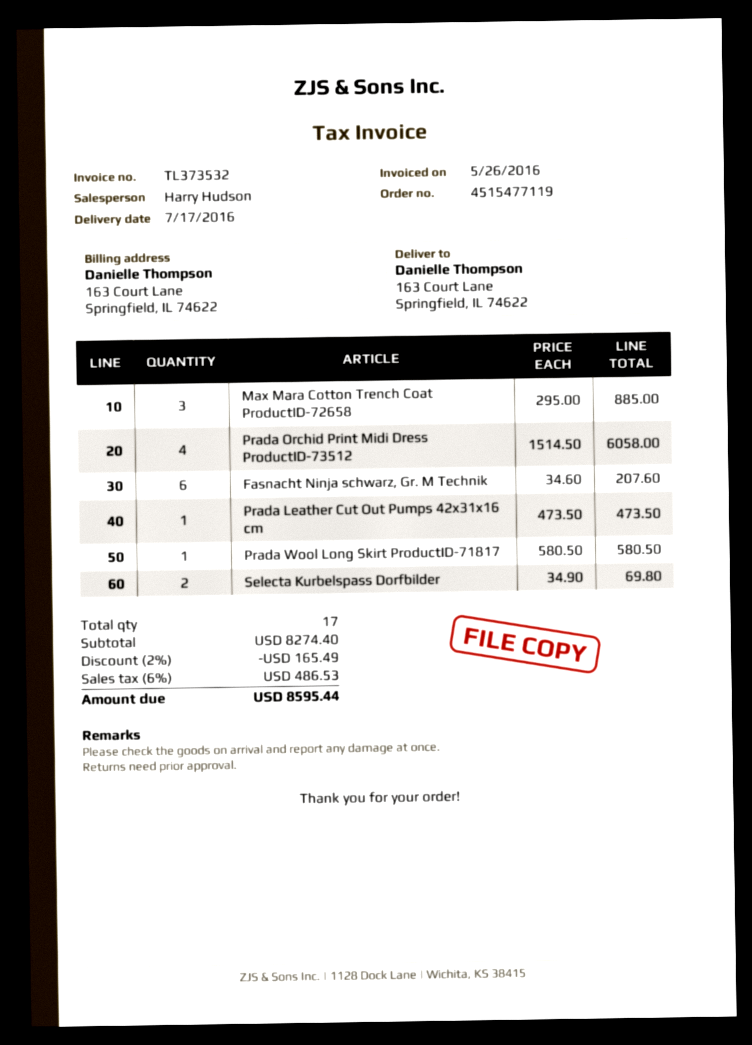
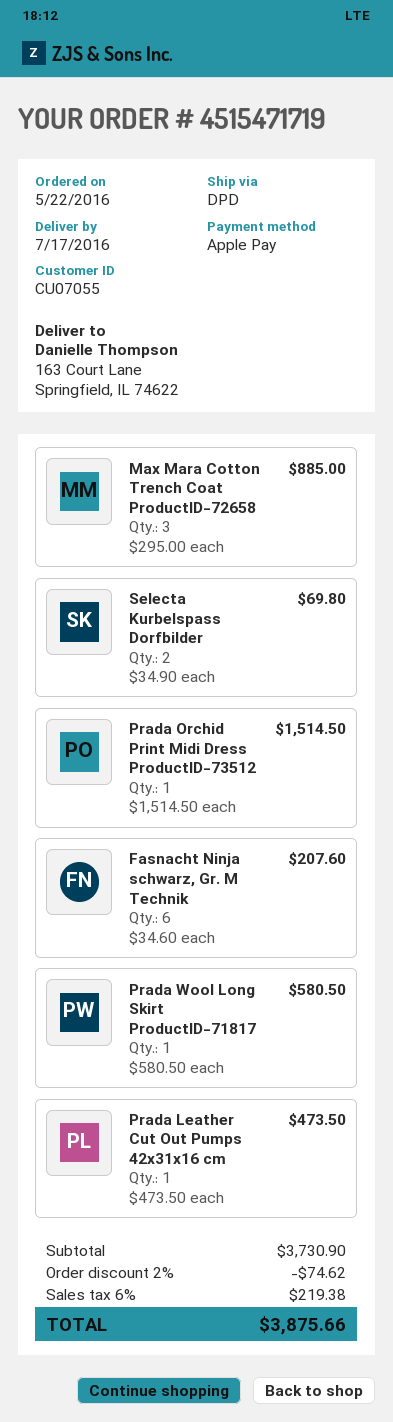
order number: 4515477119 -> 4515471719
Prada Orchid Print Midi Dress ProductID-73512: 4 x 1514.50 = 6058.00 -> 1 x 1514.50 = 1514.50
subtotal: 8274.40 -> 3730.90
discount: 2% = 165.49 -> 2% = 74.62
tax: 6% = 486.53 -> 6% = 219.38
total: 8595.44 -> 3875.66

